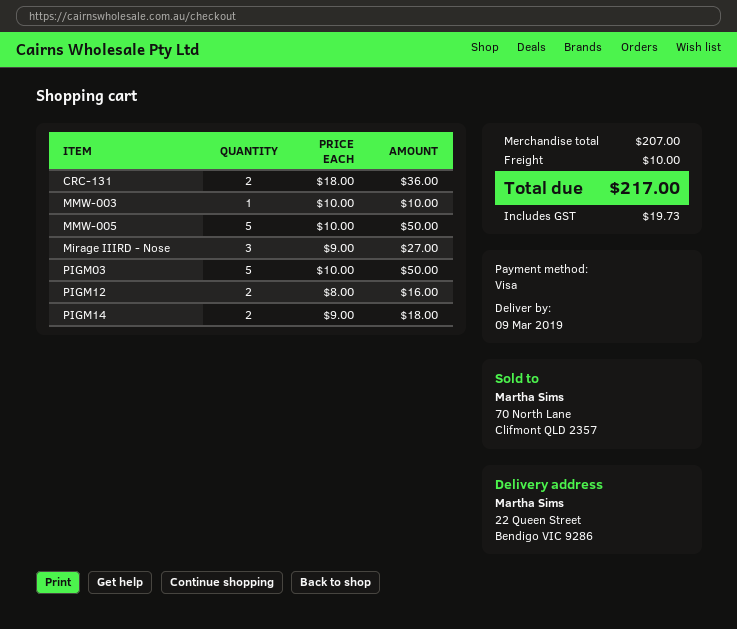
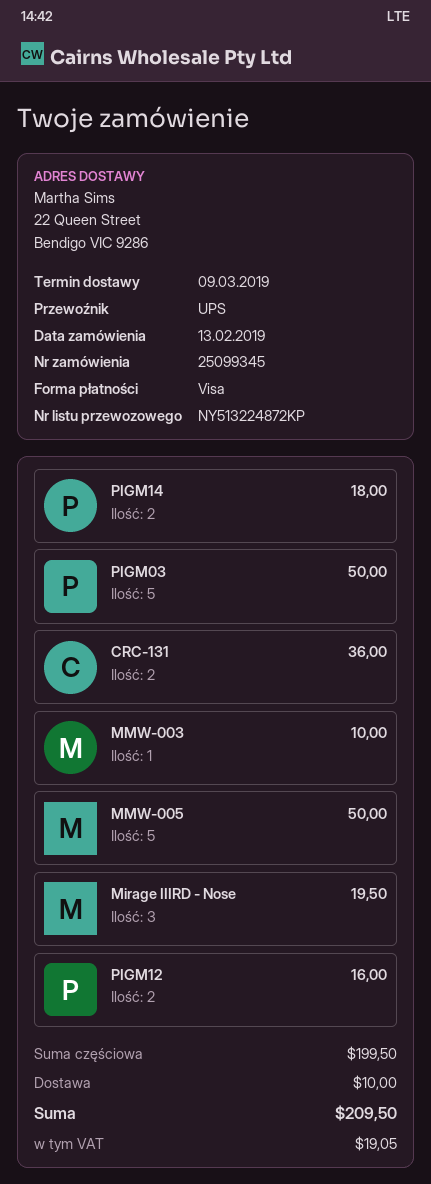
Mirage IIIRD - Nose: 3 for 27.00 -> 3 for 19.50
subtotal: 207.00 -> 199.50
tax: 19.73 -> 19.05
total: 217.00 -> 209.50

